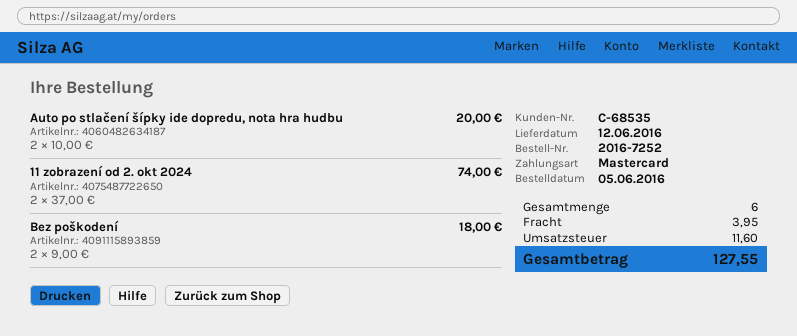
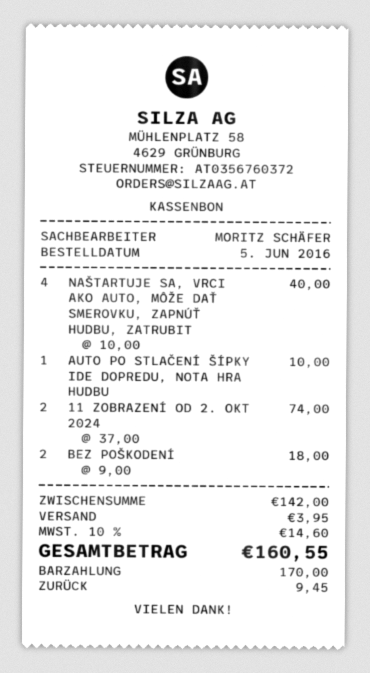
payment method: Mastercard -> cash
Auto po stlačení šípky ide dopredu, nota hra hudbu: 2 x 10.00 = 20.00 -> 1 x 10.00 = 10.00
NAŠTARTUJE SA, VRCI AKO AUTO, MÔŽE DAŤ SMEROVKU, ZAPNÚŤ HUDBU, ZATRUBIT: none -> 4 x 10.00 = 40.00
tax: 11.60 -> 14.60
total: 127.55 -> 160.55

